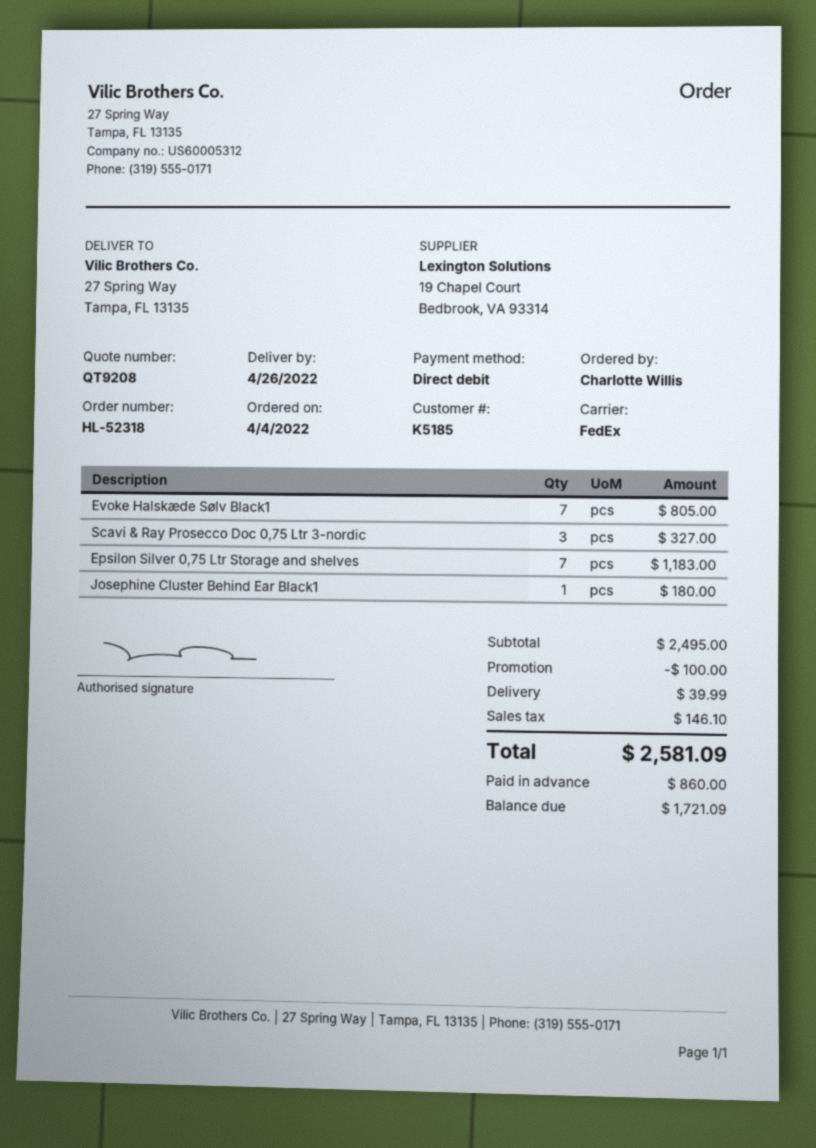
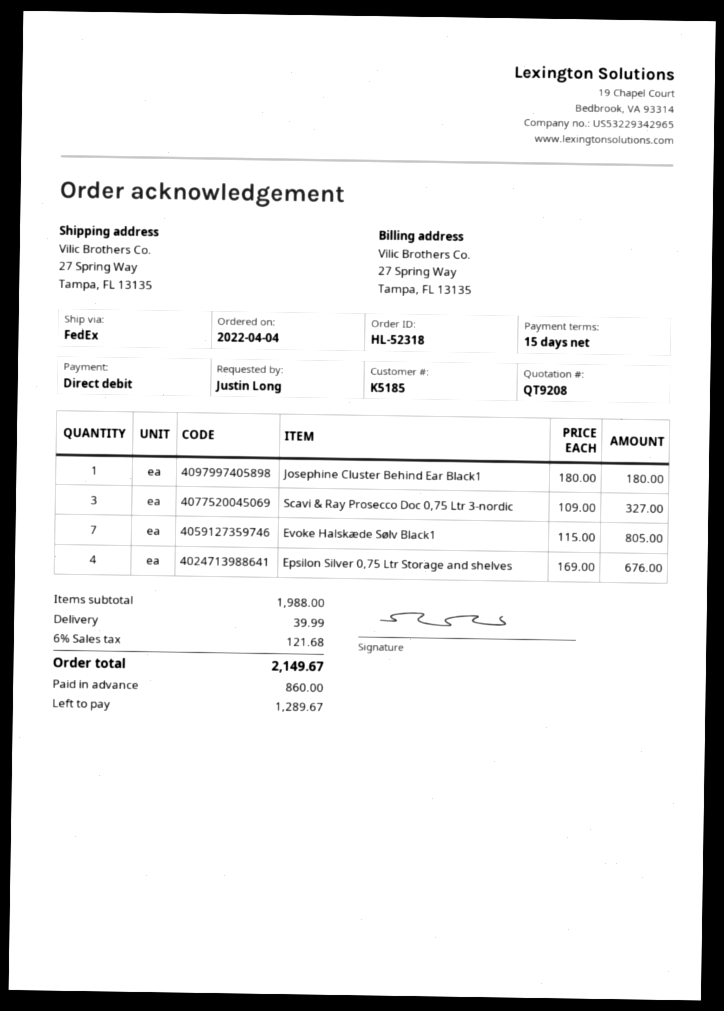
ordered by: Charlotte Willis -> Justin Long
Epsilon Silver 0,75 Ltr Storage and shelves: 7 for 1183.00 -> 4 for 676.00
subtotal: 2495.00 -> 1988.00
discount: 100.00 -> none
tax: 146.10 -> 121.68
total: 2581.09 -> 2149.67
balance: 1721.09 -> 1289.67

